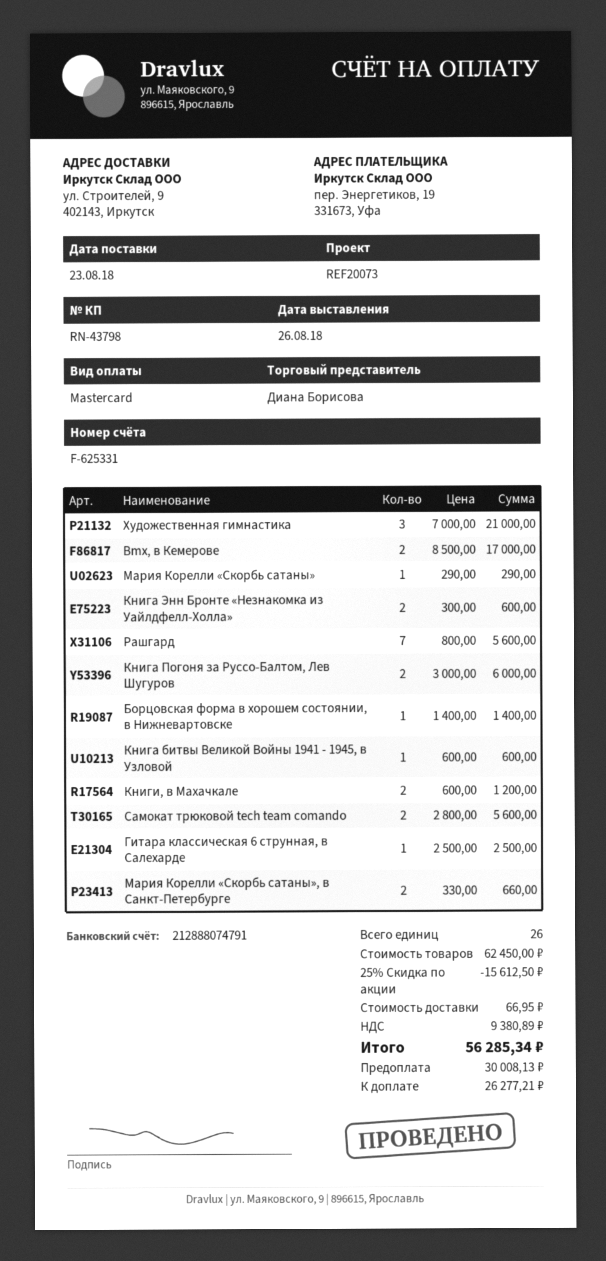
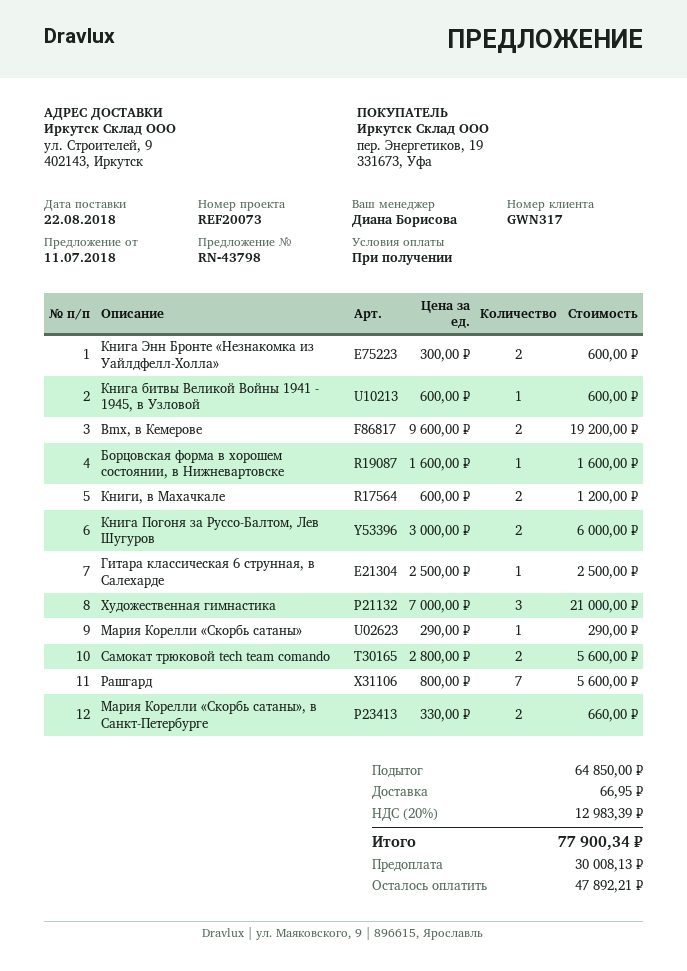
delivery date: 2018-08-23 -> 2018-08-22
Bmx, в Кемерове: 2 x 8500.00 = 17000.00 -> 2 x 9600.00 = 19200.00
Борцовская форма в хорошем состоянии, в Нижневартовске: 1 x 1400.00 = 1400.00 -> 1 x 1600.00 = 1600.00
subtotal: 62450.00 -> 64850.00
discount: 25% = 15612.50 -> none
tax: 9380.89 -> 12983.39
total: 56285.34 -> 77900.34
balance: 26277.21 -> 47892.21

